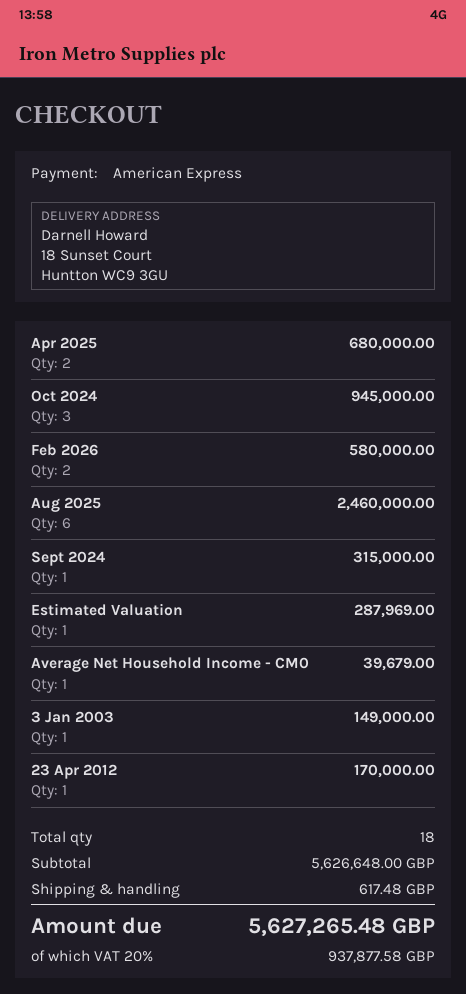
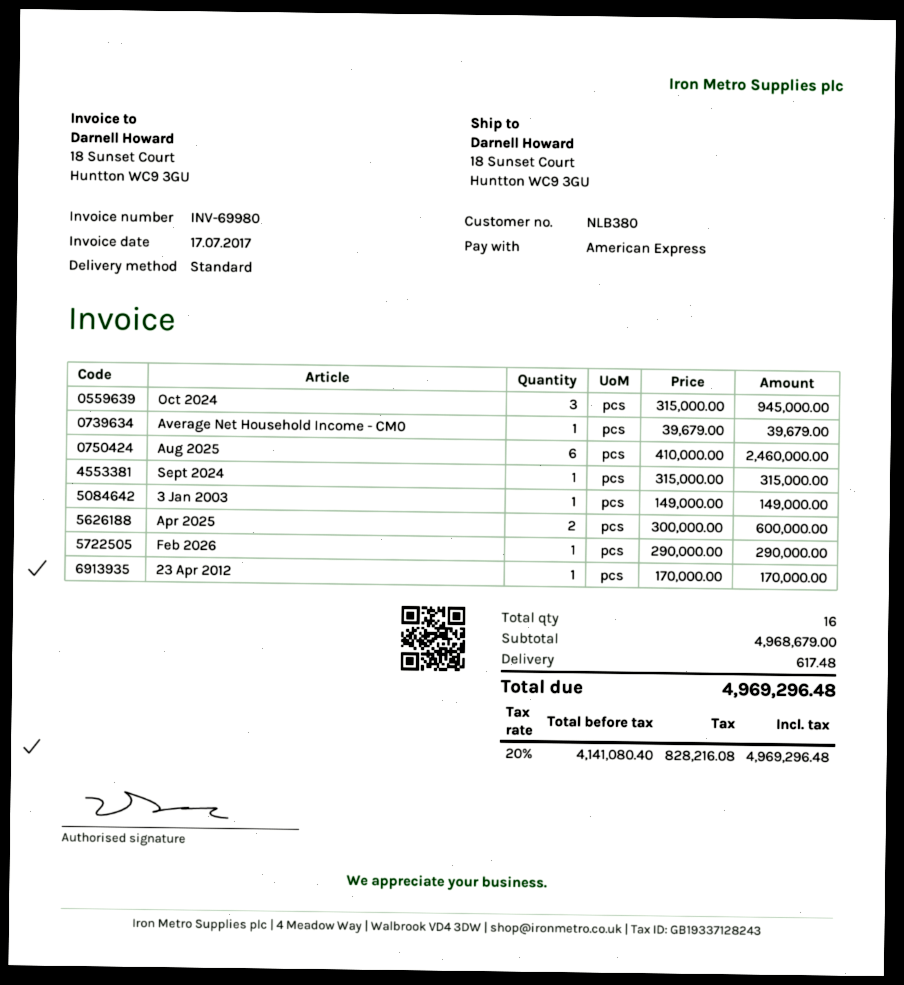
Apr 2025: 2 for 680000.00 -> 2 for 600000.00
Feb 2026: 2 for 580000.00 -> 1 for 290000.00
Estimated Valuation: 1 for 287969.00 -> none
total quantity: 18 -> 16
subtotal: 5626648.00 -> 4968679.00
tax: 20% = 937877.58 -> 20% = 828216.08
total: 5627265.48 -> 4969296.48

